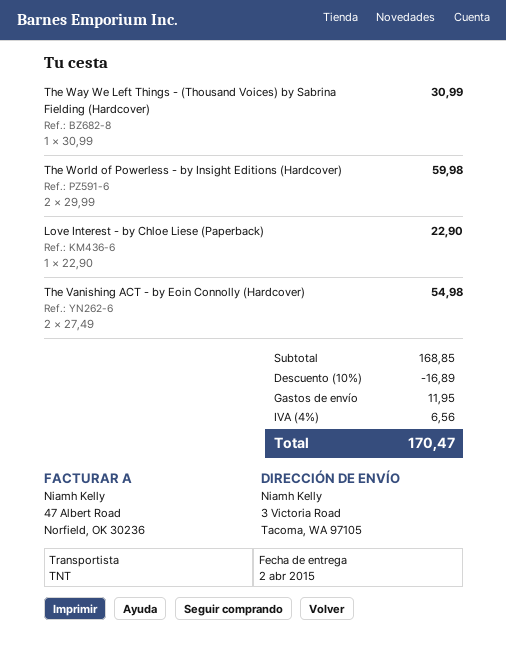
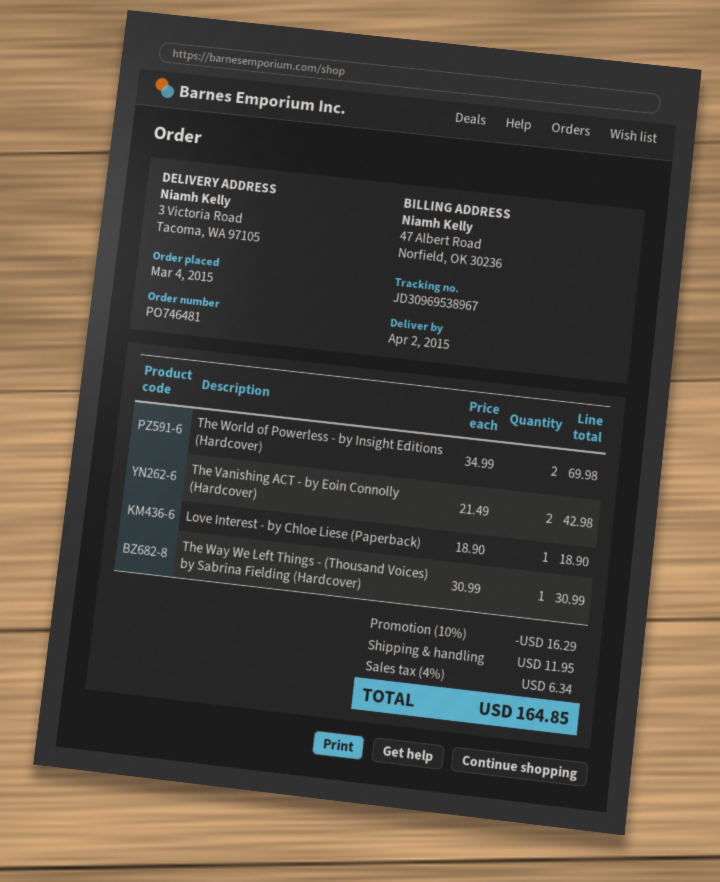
The World of Powerless - by Insight Editions (Hardcover): 2 x 29.99 = 59.98 -> 2 x 34.99 = 69.98
Love Interest - by Chloe Liese (Paperback): 1 x 22.90 = 22.90 -> 1 x 18.90 = 18.90
The Vanishing ACT - by Eoin Connolly (Hardcover): 2 x 27.49 = 54.98 -> 2 x 21.49 = 42.98
discount: 10% = 16.89 -> 10% = 16.29
tax: 4% = 6.56 -> 4% = 6.34
total: 170.47 -> 164.85

